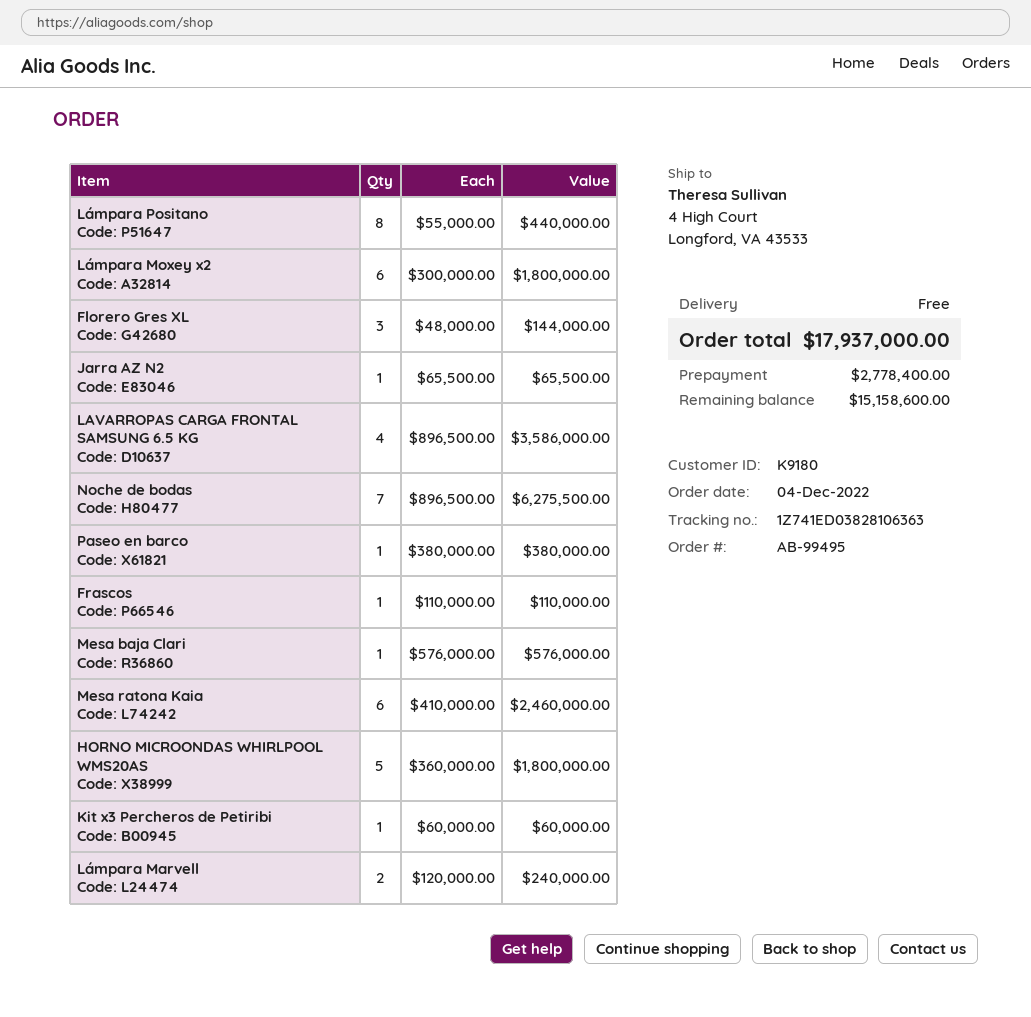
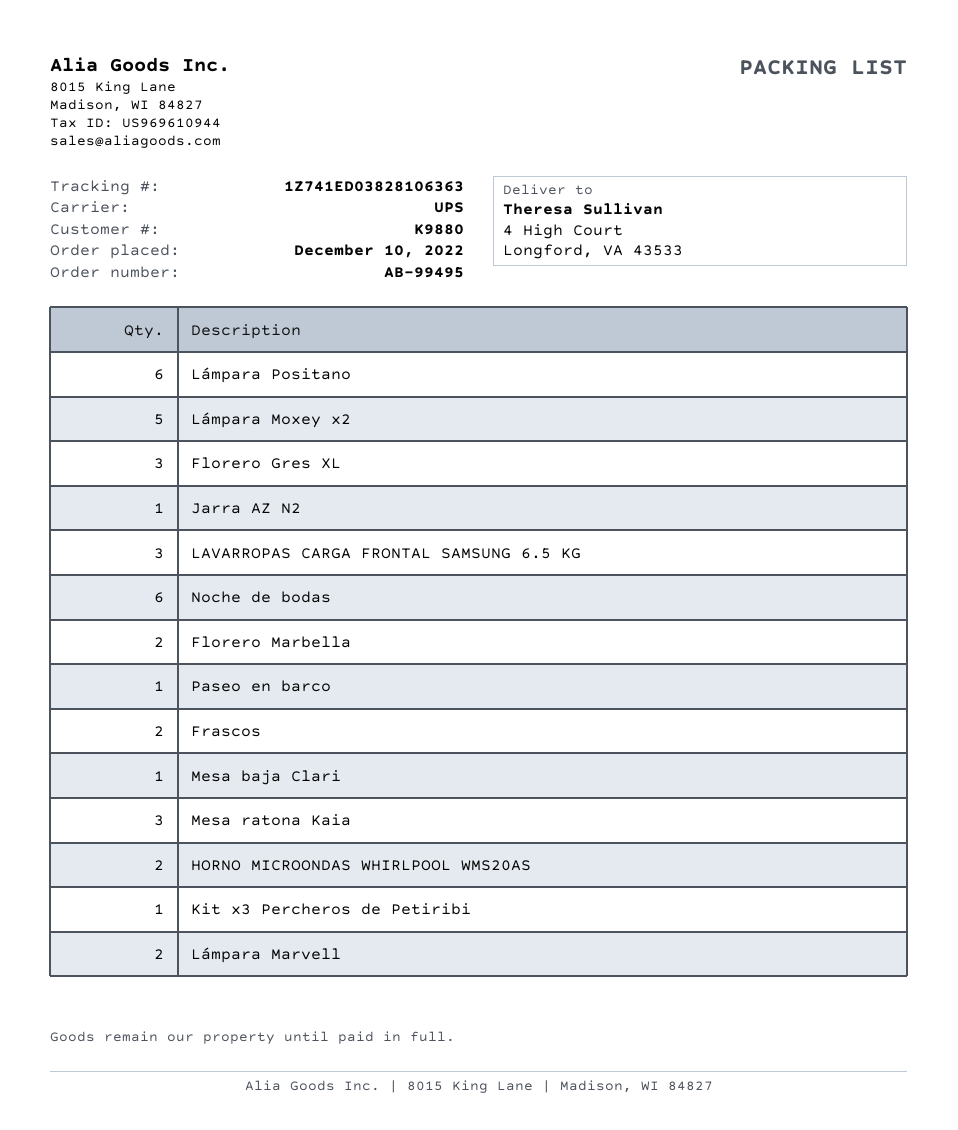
order date: 2022-12-04 -> 2022-12-10
customer number: K9180 -> K9880
Lámpara Positano: 8 -> 6
Lámpara Moxey x2: 6 -> 5
LAVARROPAS CARGA FRONTAL SAMSUNG 6.5 KG: 4 -> 3
Noche de bodas: 7 -> 6
Frascos: 1 -> 2
Mesa ratona Kaia: 6 -> 3
HORNO MICROONDAS WHIRLPOOL WMS20AS: 5 -> 2
Florero Marbella: none -> 2

